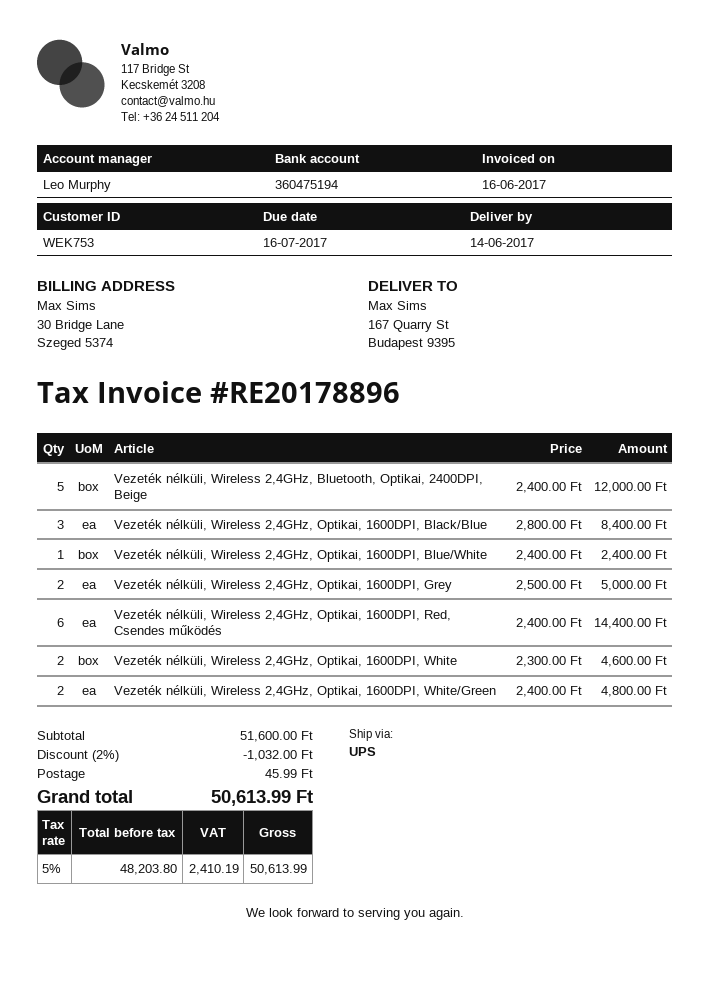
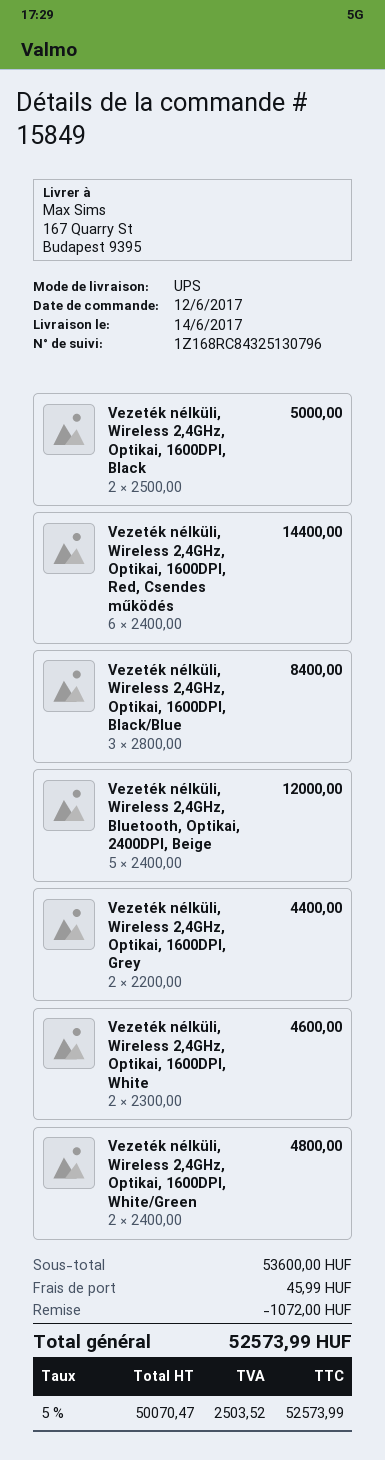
Vezeték nélküli, Wireless 2,4GHz, Optikai, 1600DPI, Blue/White: 1 x 2400.00 = 2400.00 -> none
Vezeték nélküli, Wireless 2,4GHz, Optikai, 1600DPI, Grey: 2 x 2500.00 = 5000.00 -> 2 x 2200.00 = 4400.00
Vezeték nélküli, Wireless 2,4GHz, Optikai, 1600DPI, Black: none -> 2 x 2500.00 = 5000.00
subtotal: 51600.00 -> 53600.00
discount: 1032.00 -> 1072.00
net: 48203.80 -> 50070.47
tax: 5% = 2410.19 -> 5% = 2503.52
total: 50613.99 -> 52573.99

